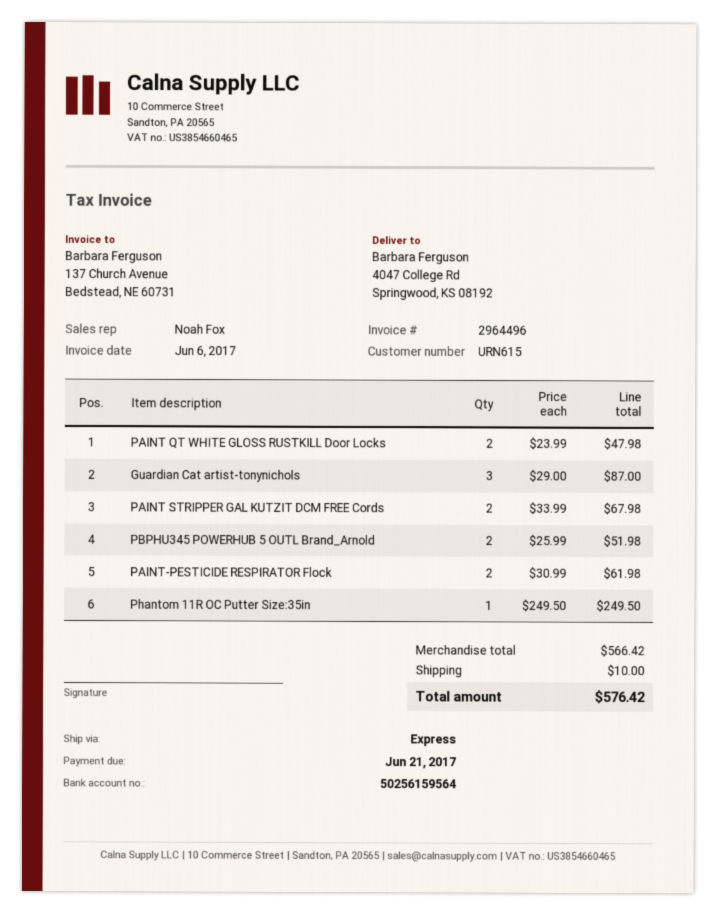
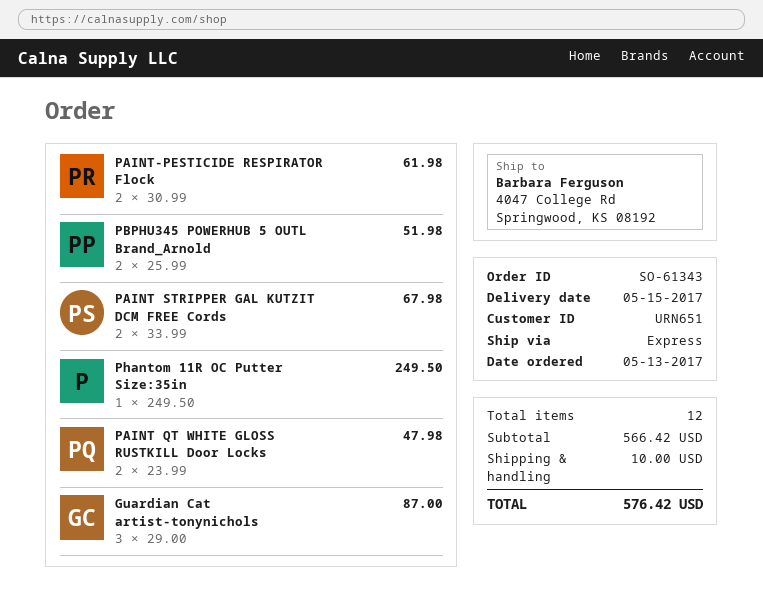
customer number: URN615 -> URN651

